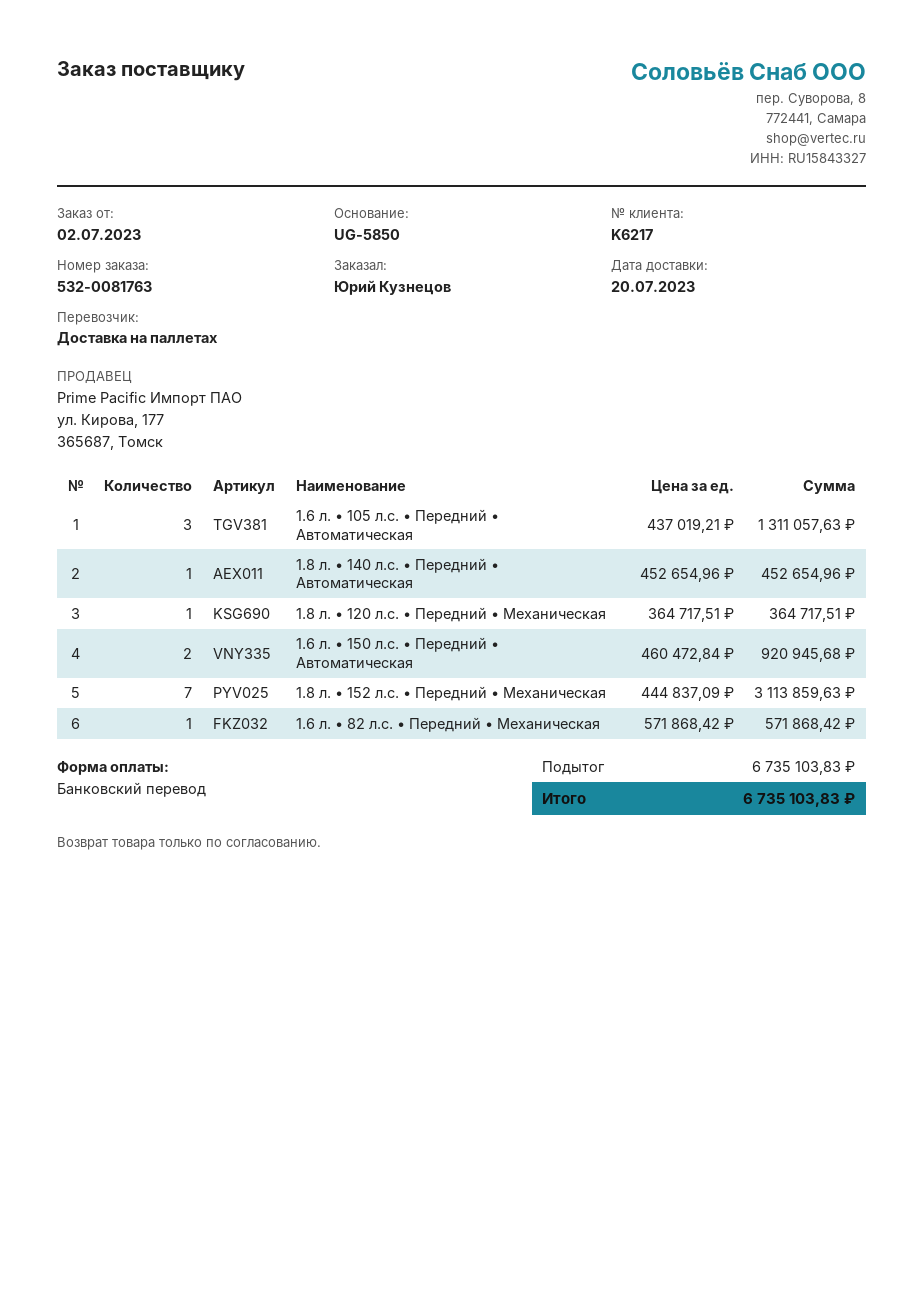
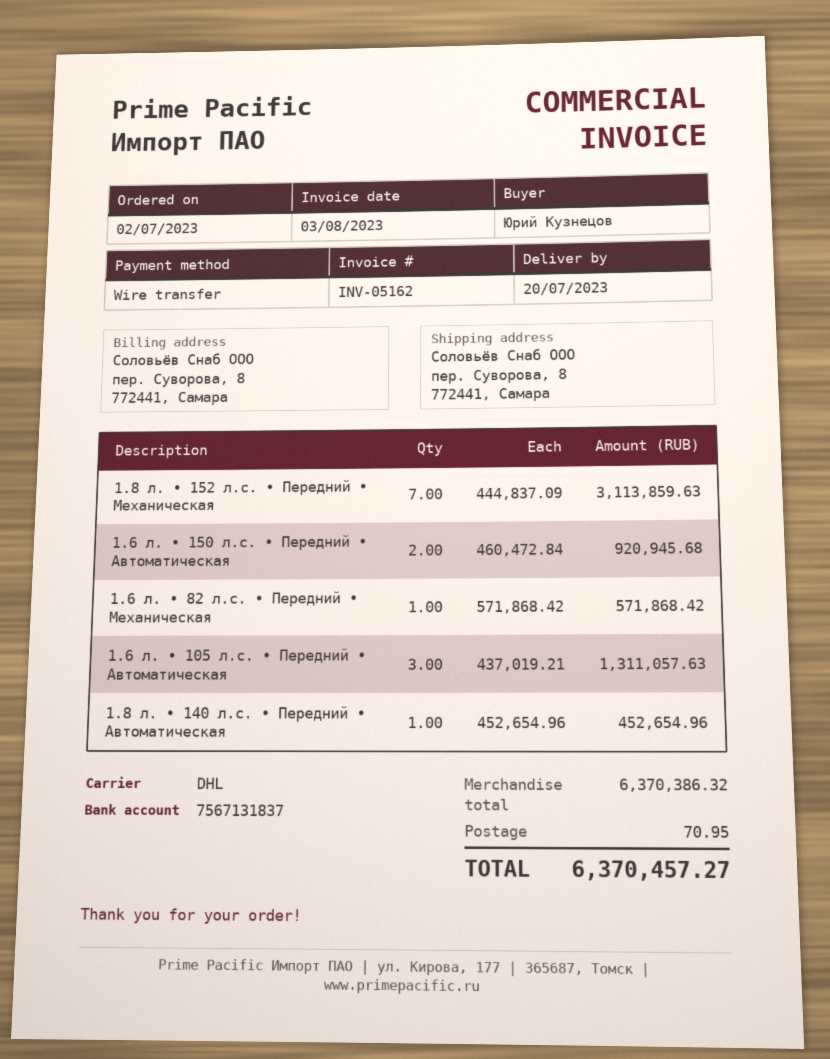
shipping method: pallet freight -> DHL
1.8 л. • 120 л.с. • Передний • Механическая: 1 x 364717.51 = 364717.51 -> none
subtotal: 6735103.83 -> 6370386.32
shipping: none -> 70.95
total: 6735103.83 -> 6370457.27

